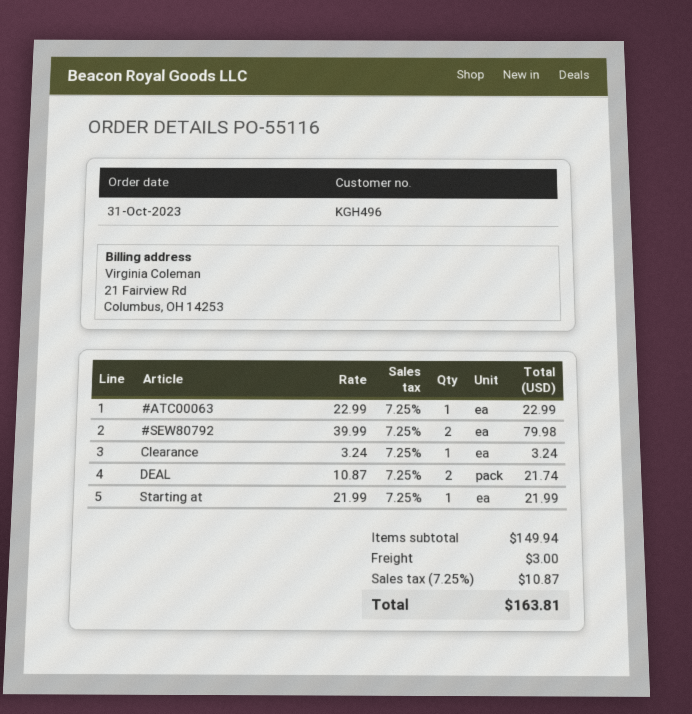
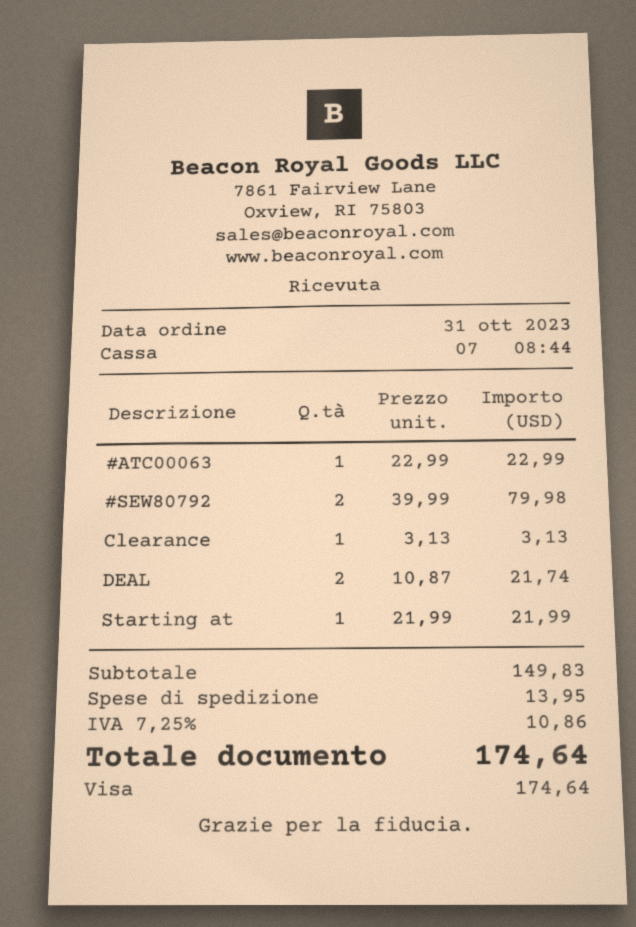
Clearance: 1 x 3.24 = 3.24 -> 1 x 3.13 = 3.13
subtotal: 149.94 -> 149.83
shipping: 3.00 -> 13.95
tax: 7.25% = 10.87 -> 7.25% = 10.86
total: 163.81 -> 174.64

